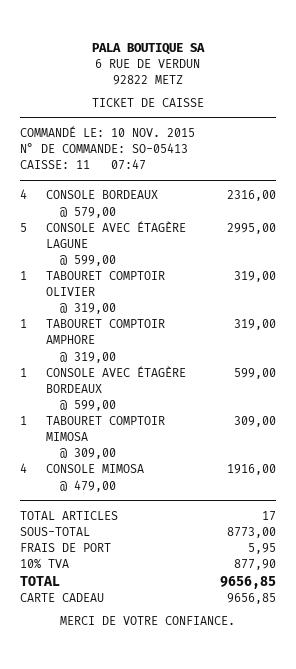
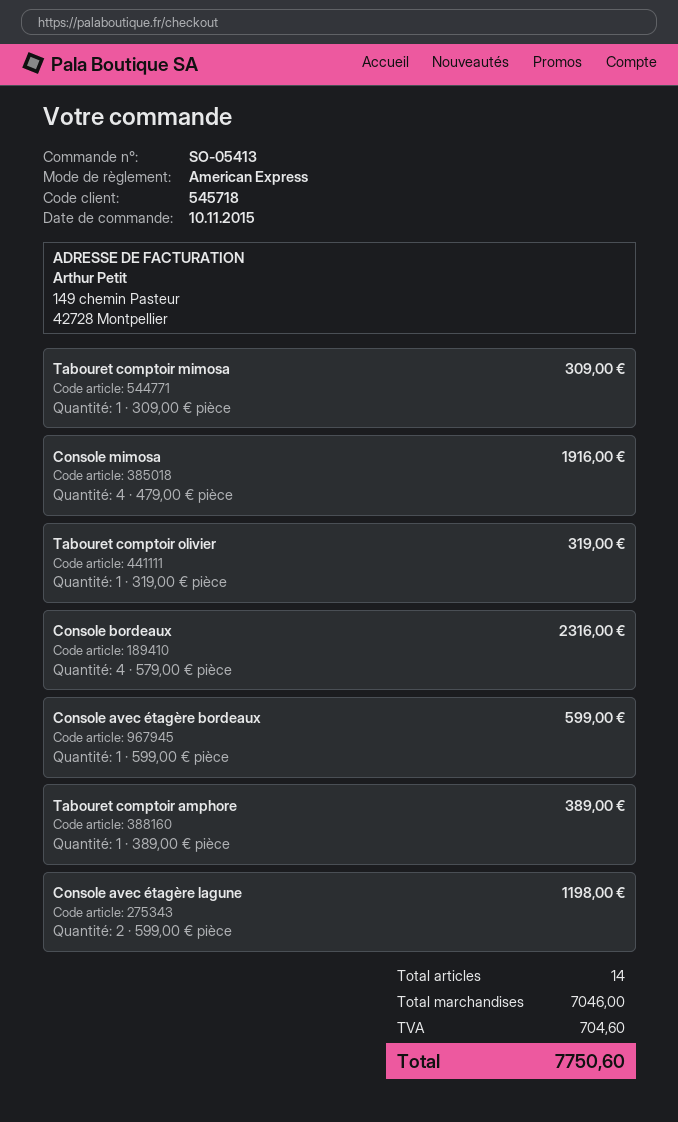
payment method: gift card -> American Express
CONSOLE AVEC ÉTAGÈRE LAGUNE: 5 x 599.00 = 2995.00 -> 2 x 599.00 = 1198.00
TABOURET COMPTOIR AMPHORE: 1 x 319.00 = 319.00 -> 1 x 389.00 = 389.00
total quantity: 17 -> 14
subtotal: 8773.00 -> 7046.00
shipping: 5.95 -> none
tax: 877.90 -> 704.60
total: 9656.85 -> 7750.60

